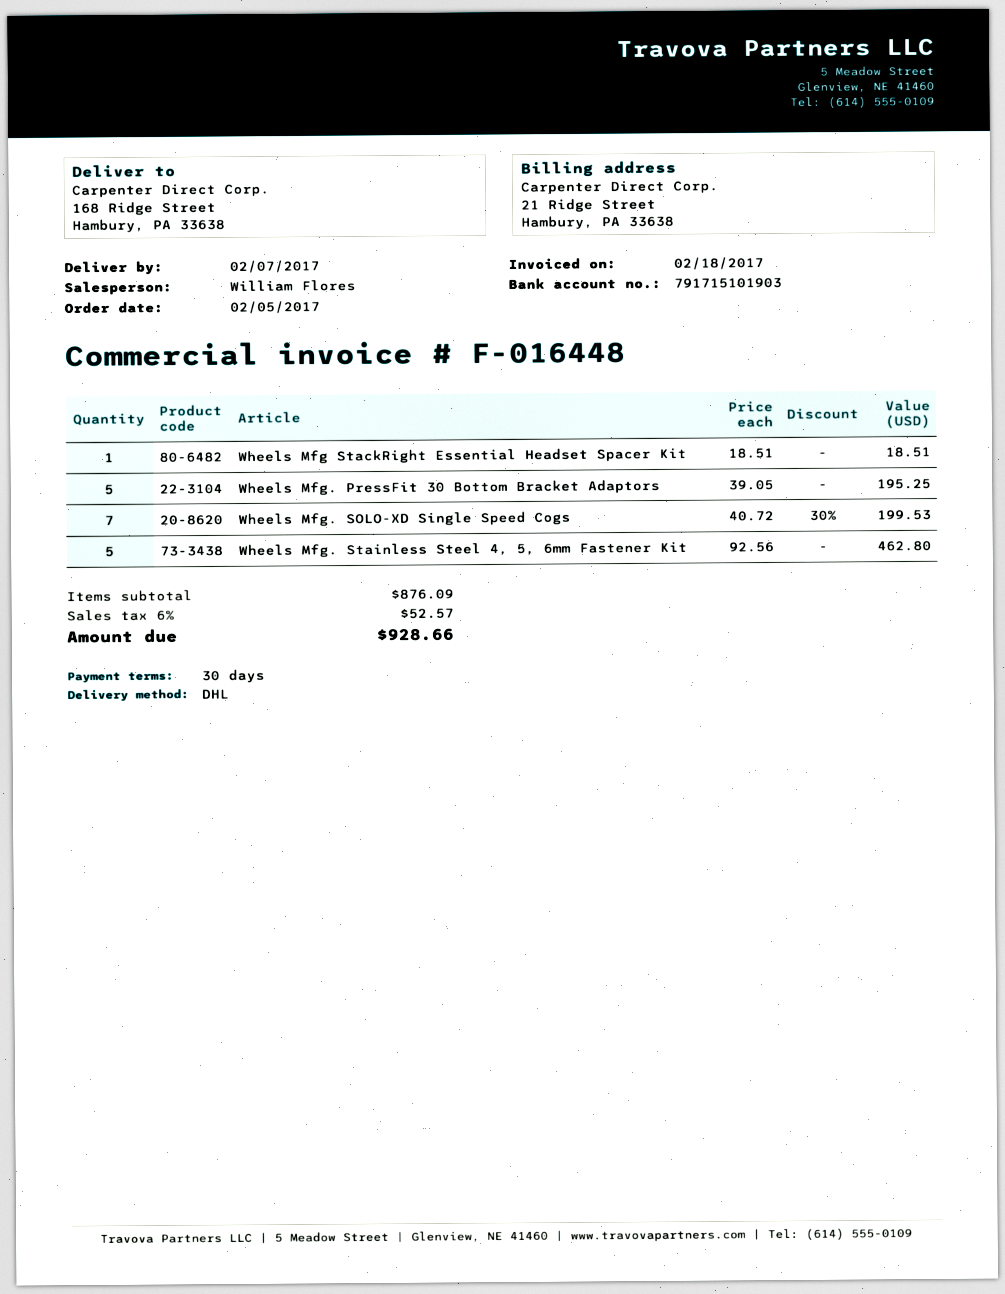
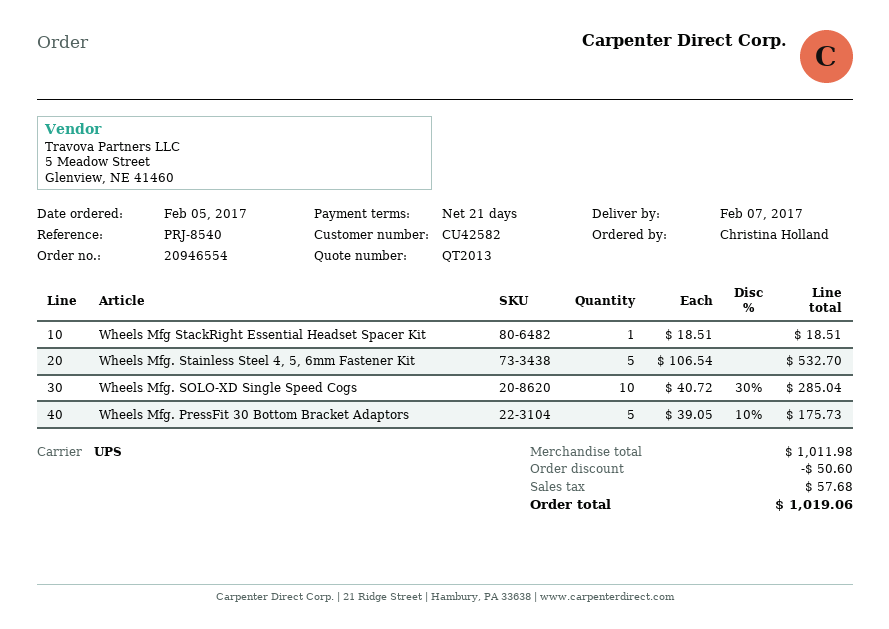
payment terms: 30 days -> 21 days
shipping method: DHL -> UPS
Wheels Mfg. PressFit 30 Bottom Bracket Adaptors: 5 x 39.05 = 195.25 -> 5 x 39.05 - 10% = 175.73
Wheels Mfg. SOLO-XD Single Speed Cogs: 7 x 40.72 - 30% = 199.53 -> 10 x 40.72 - 30% = 285.04
Wheels Mfg. Stainless Steel 4, 5, 6mm Fastener Kit: 5 x 92.56 = 462.80 -> 5 x 106.54 = 532.70
subtotal: 876.09 -> 1011.98
discount: none -> 50.60
tax: 52.57 -> 57.68
total: 928.66 -> 1019.06

